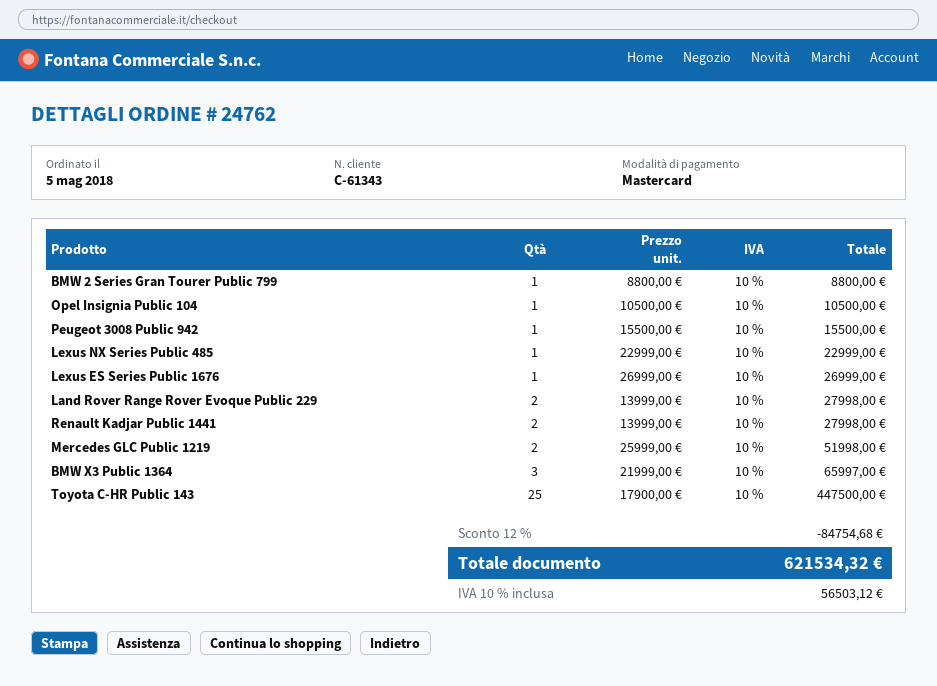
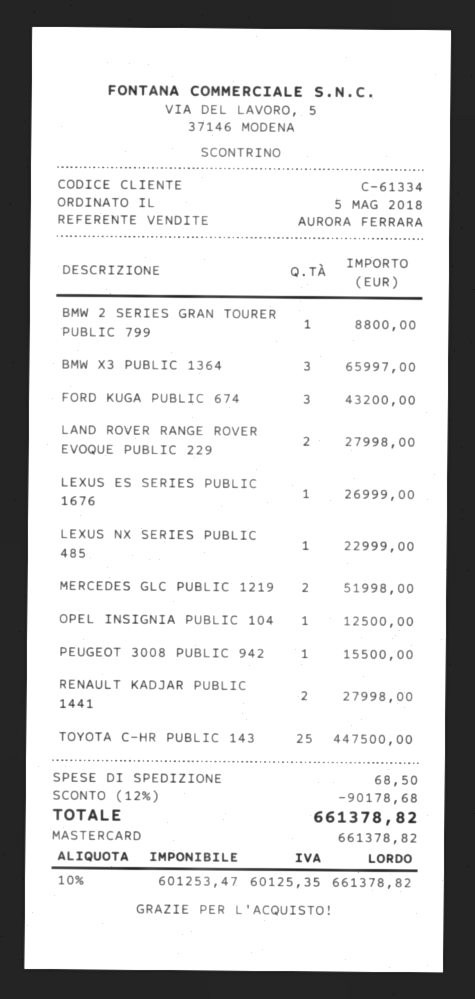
customer number: C-61343 -> C-61334
Opel Insignia Public 104: 1 for 10500.00 -> 1 for 12500.00
FORD KUGA PUBLIC 674: none -> 3 for 43200.00
discount: 12% = 84754.68 -> 12% = 90178.68
shipping: none -> 68.50
tax: 10% = 56503.12 -> 10% = 60125.35
total: 621534.32 -> 661378.82

